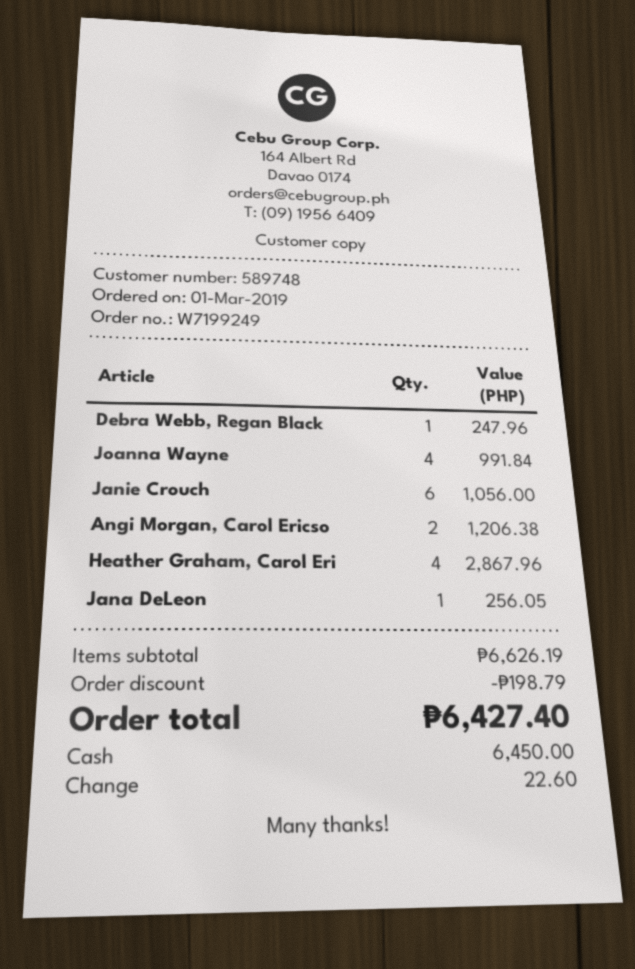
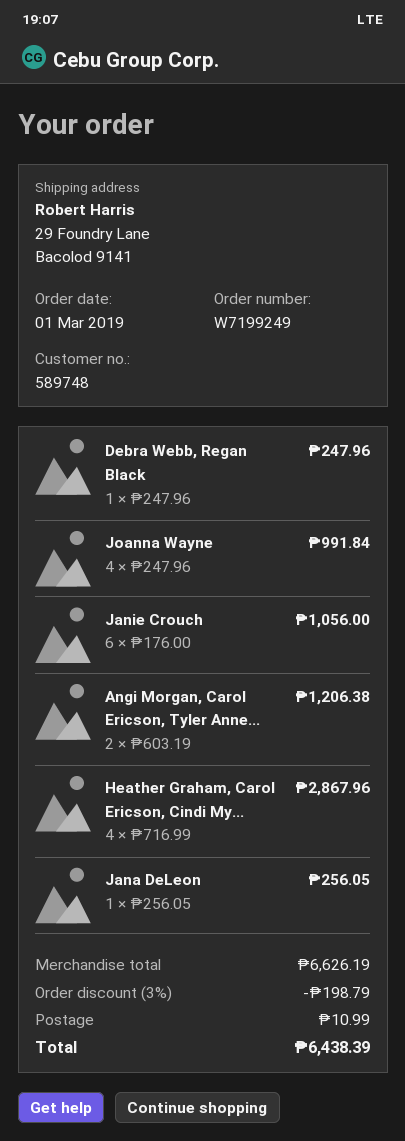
shipping: none -> 10.99
total: 6427.40 -> 6438.39

